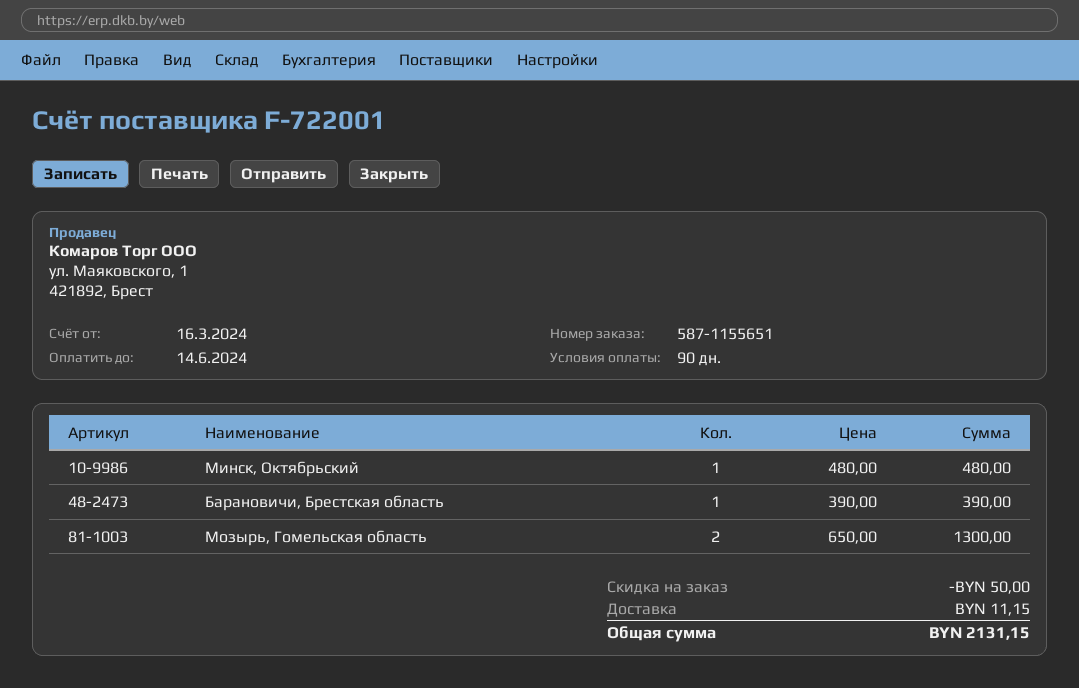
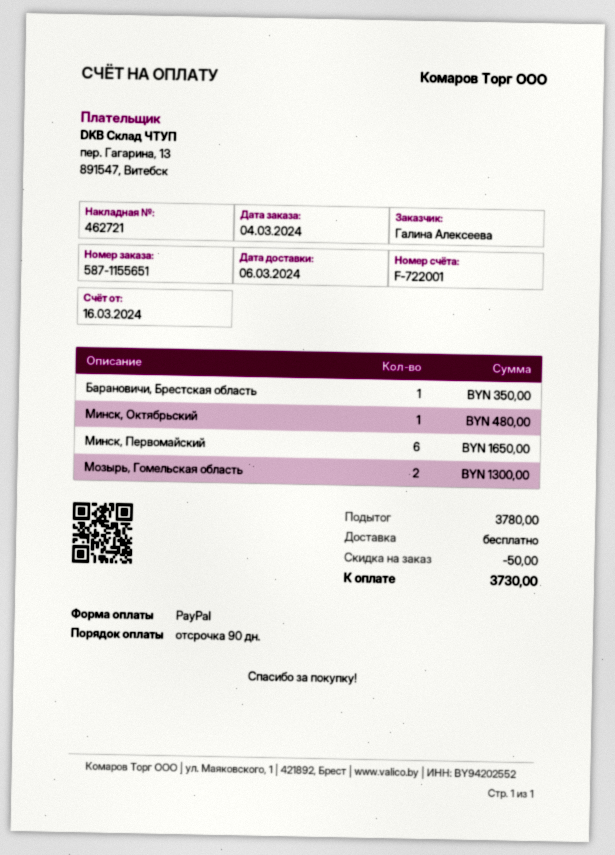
Барановичи, Брестская область: 1 for 390.00 -> 1 for 350.00
Минск, Первомайский: none -> 6 for 1650.00
shipping: 11.15 -> 0.00
total: 2131.15 -> 3730.00

